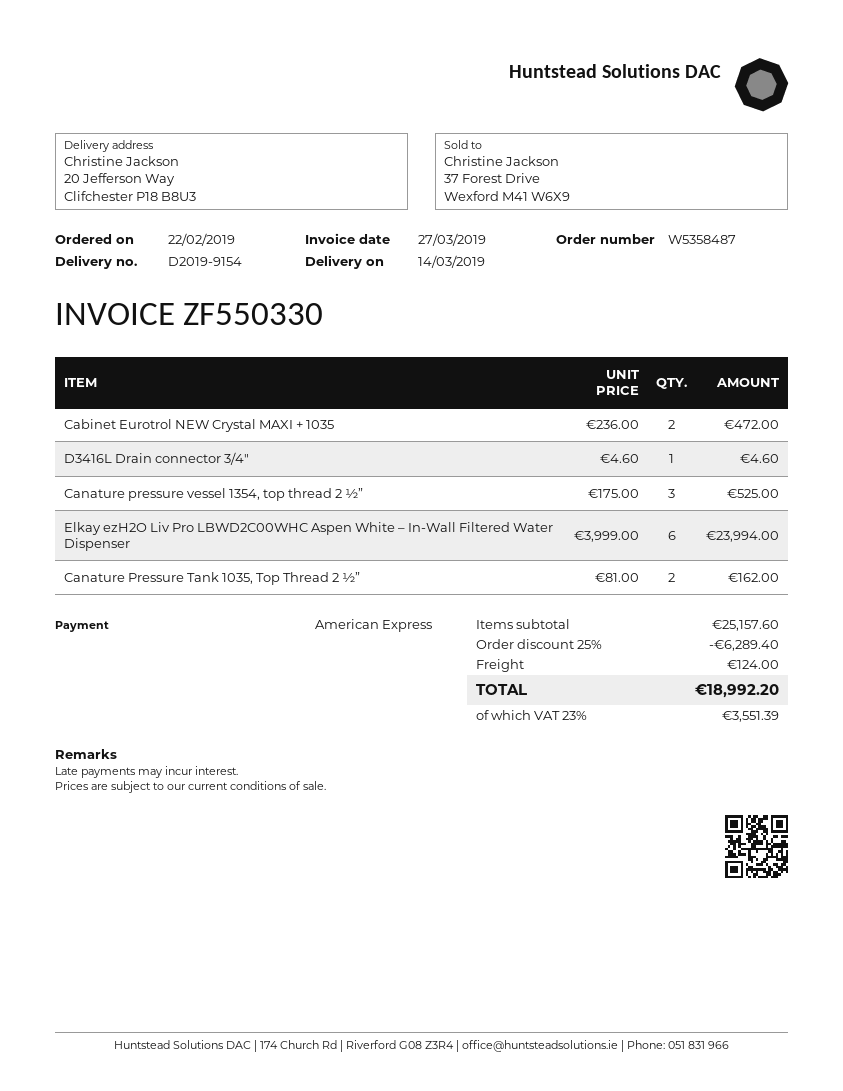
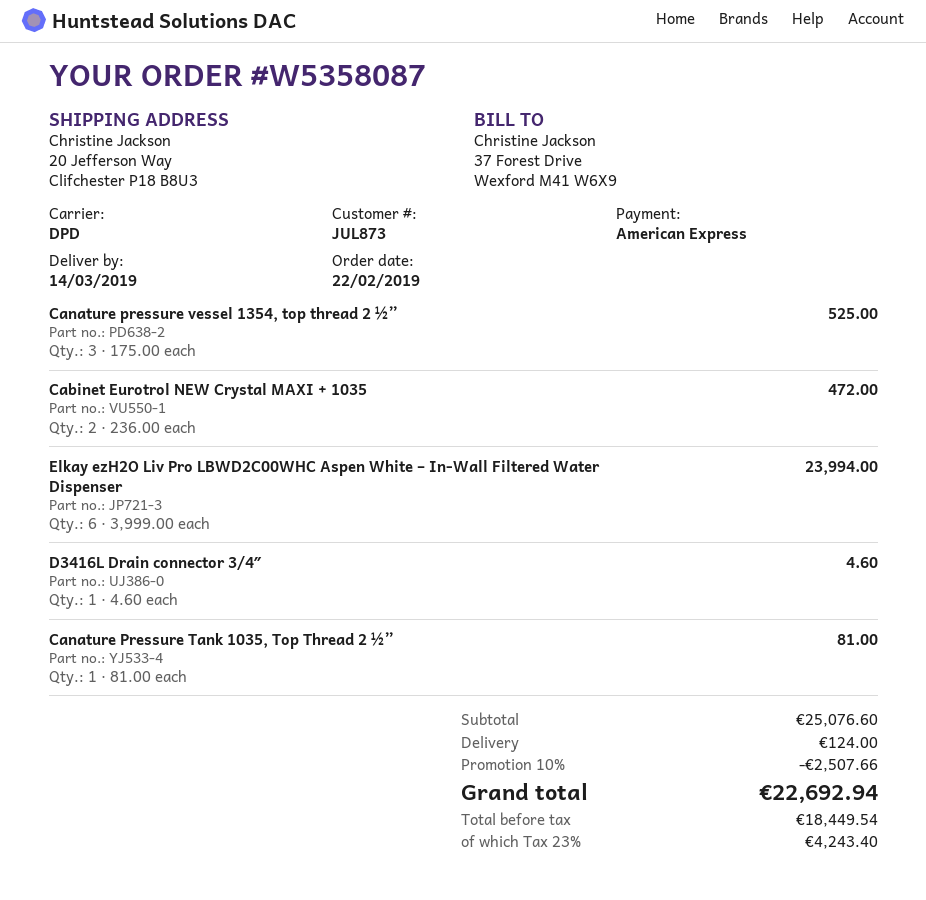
order number: W5358487 -> W5358087
Canature Pressure Tank 1035, Top Thread 2 ½”: 2 x 81.00 = 162.00 -> 1 x 81.00 = 81.00
subtotal: 25157.60 -> 25076.60
discount: 25% = 6289.40 -> 10% = 2507.66
tax: 23% = 3551.39 -> 23% = 4243.40
total: 18992.20 -> 22692.94

